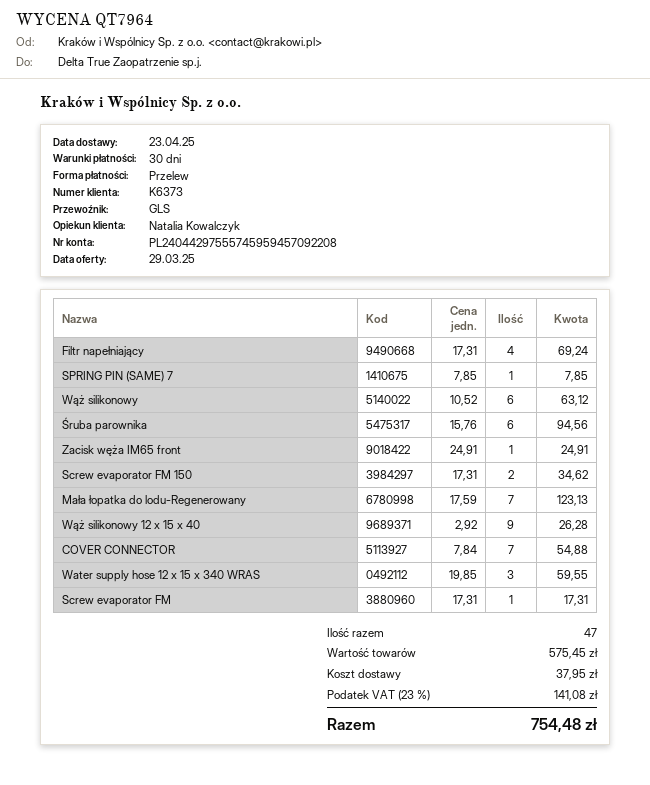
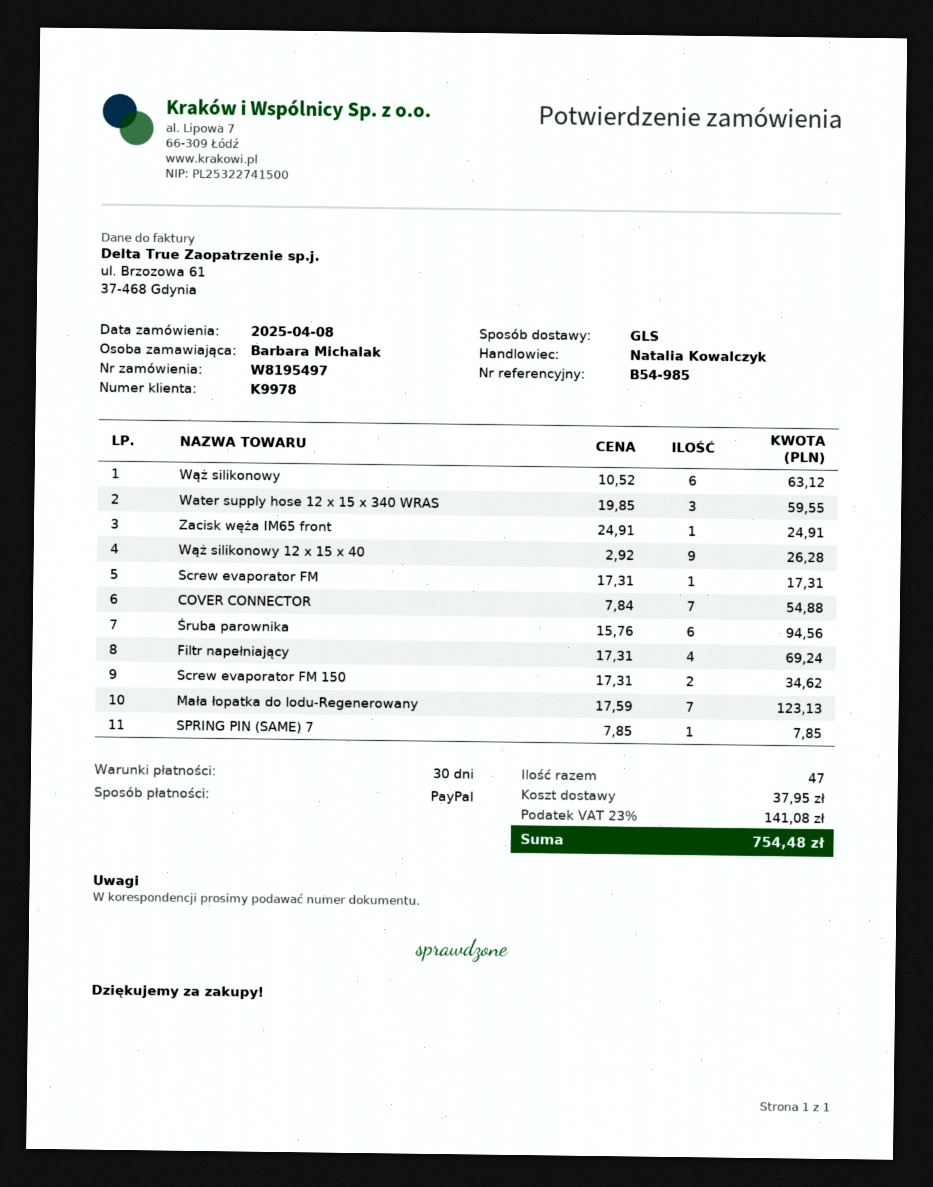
customer number: K6373 -> K9978
payment method: bank transfer -> PayPal

